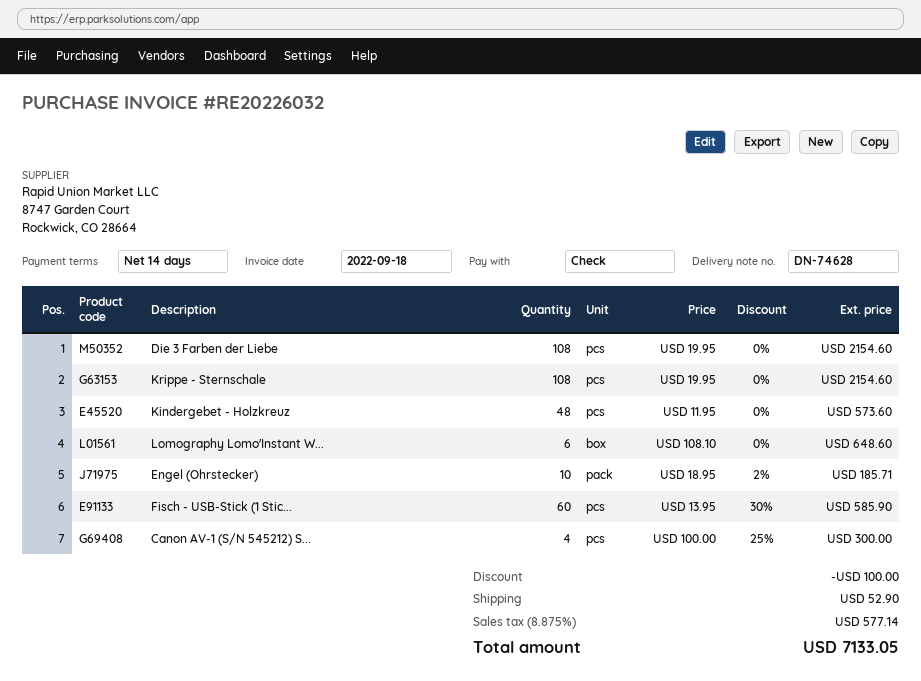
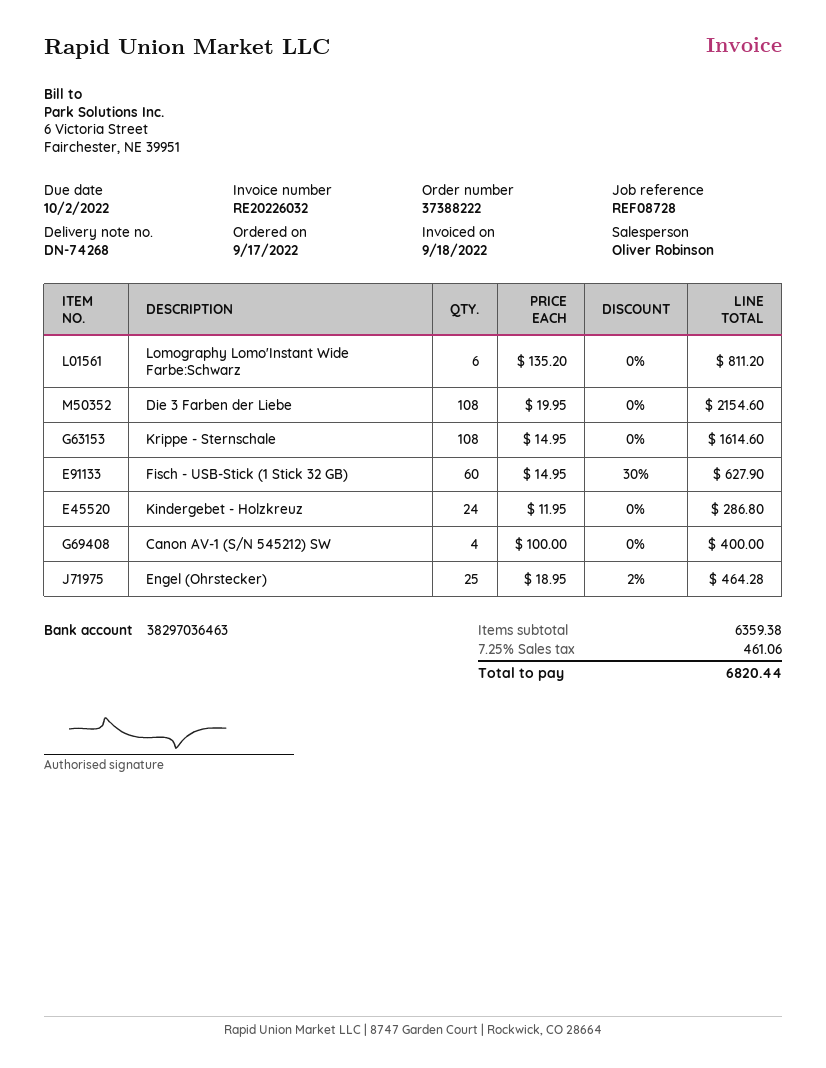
delivery note number: DN-74628 -> DN-74268
Krippe - Sternschale: 108 x 19.95 = 2154.60 -> 108 x 14.95 = 1614.60
Kindergebet - Holzkreuz: 48 x 11.95 = 573.60 -> 24 x 11.95 = 286.80
Lomography Lomo'Instant W...: 6 x 108.10 = 648.60 -> 6 x 135.20 = 811.20
Engel (Ohrstecker): 10 x 18.95 - 2% = 185.71 -> 25 x 18.95 - 2% = 464.28
Fisch - USB-Stick (1 Stic...: 60 x 13.95 - 30% = 585.90 -> 60 x 14.95 - 30% = 627.90
Canon AV-1 (S/N 545212) S...: 4 x 100.00 - 25% = 300.00 -> 4 x 100.00 = 400.00
discount: 100.00 -> none
shipping: 52.90 -> none
tax: 8.875% = 577.14 -> 7.25% = 461.06
total: 7133.05 -> 6820.44

